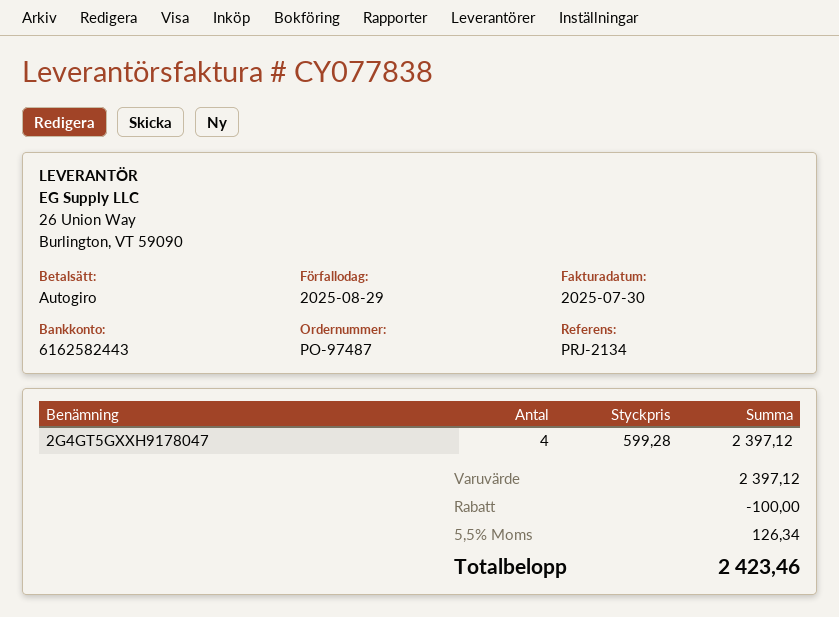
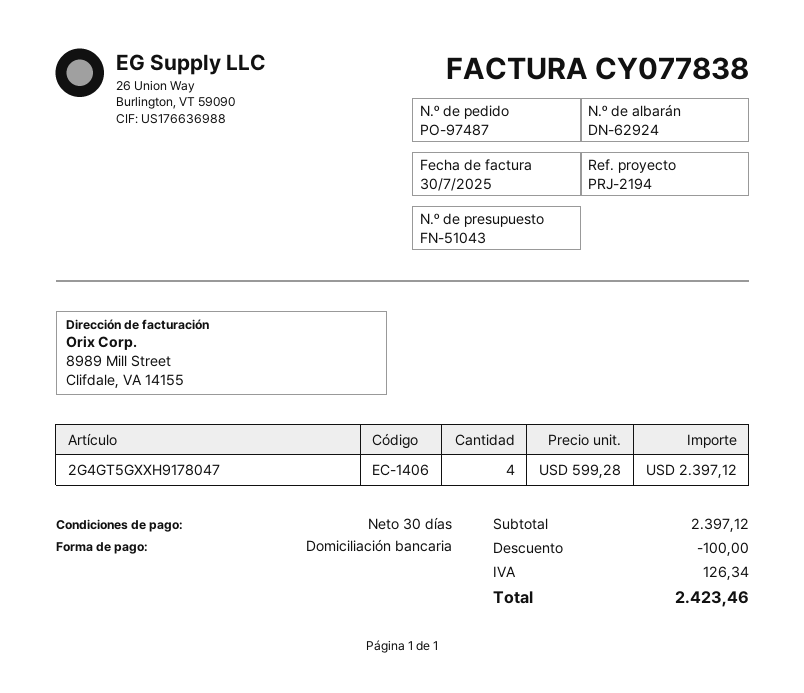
reference: PRJ-2134 -> PRJ-2194

